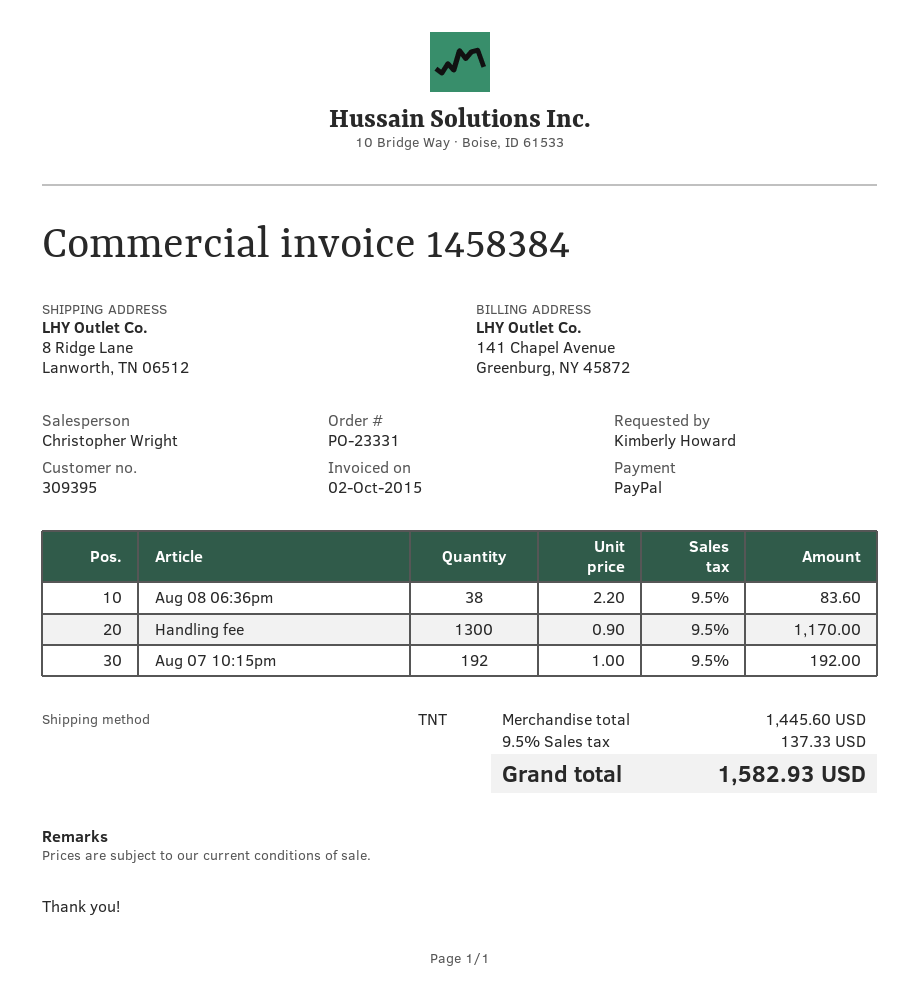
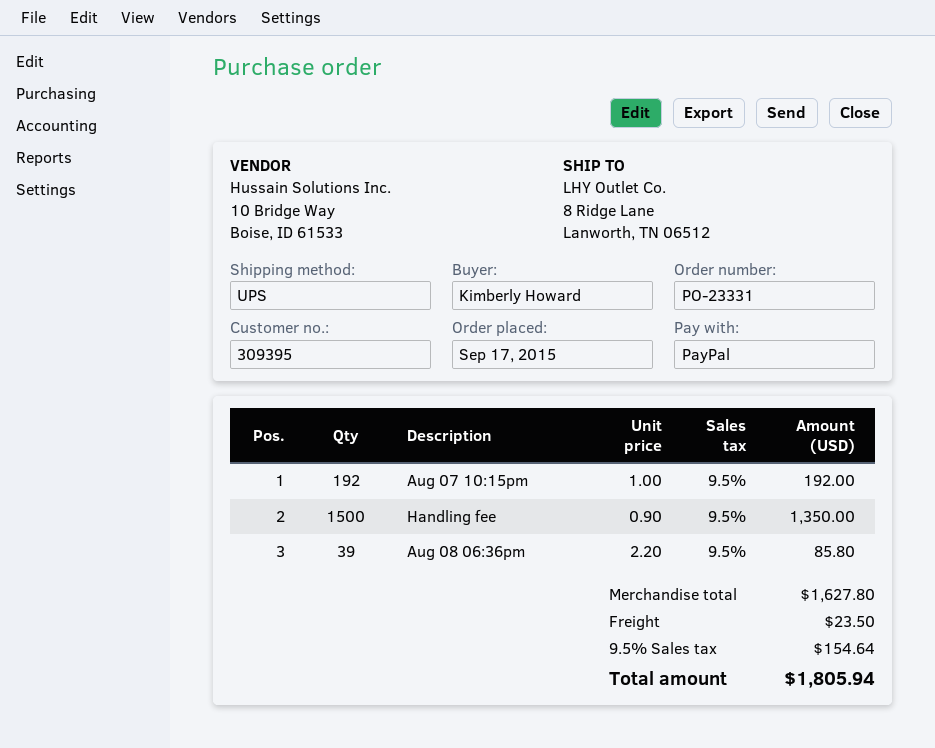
shipping method: TNT -> UPS
Aug 08 06:36pm: 38 x 2.20 = 83.60 -> 39 x 2.20 = 85.80
Handling fee: 1300 x 0.90 = 1170.00 -> 1500 x 0.90 = 1350.00
subtotal: 1445.60 -> 1627.80
shipping: none -> 23.50
tax: 9.5% = 137.33 -> 9.5% = 154.64
total: 1582.93 -> 1805.94

